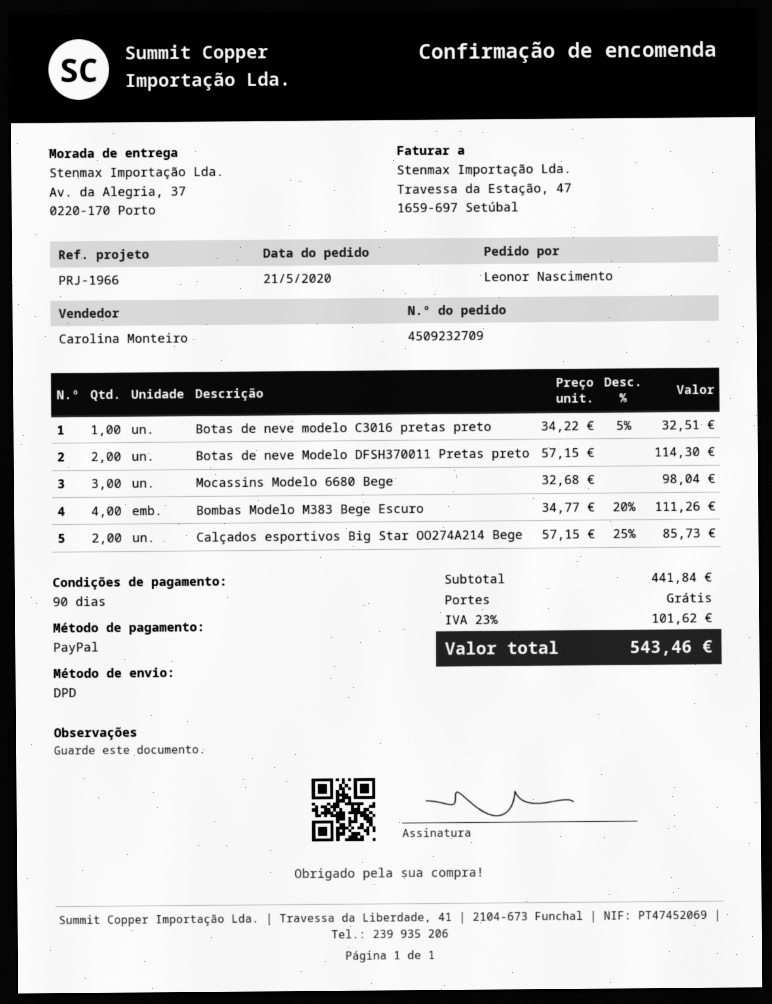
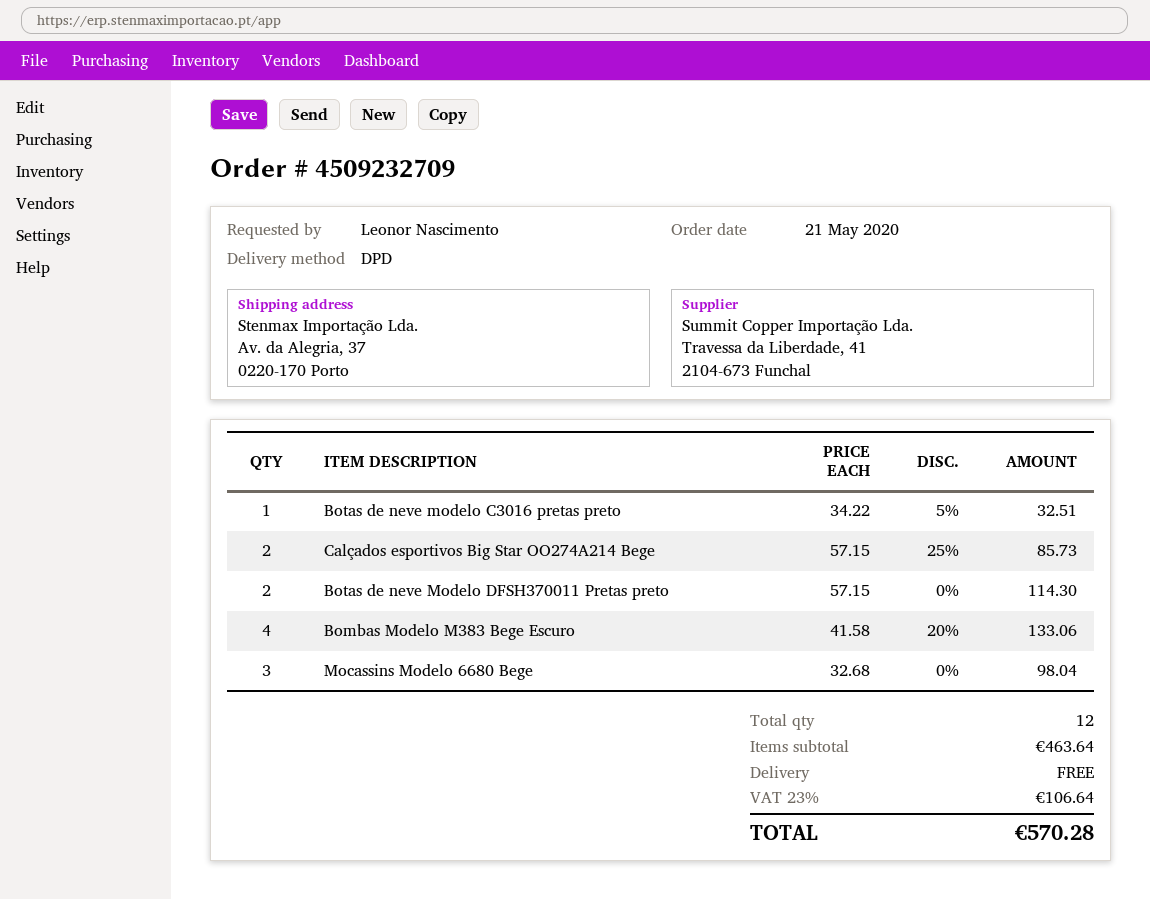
Bombas Modelo M383 Bege Escuro: 4 x 34.77 - 20% = 111.26 -> 4 x 41.58 - 20% = 133.06
subtotal: 441.84 -> 463.64
tax: 23% = 101.62 -> 23% = 106.64
total: 543.46 -> 570.28

